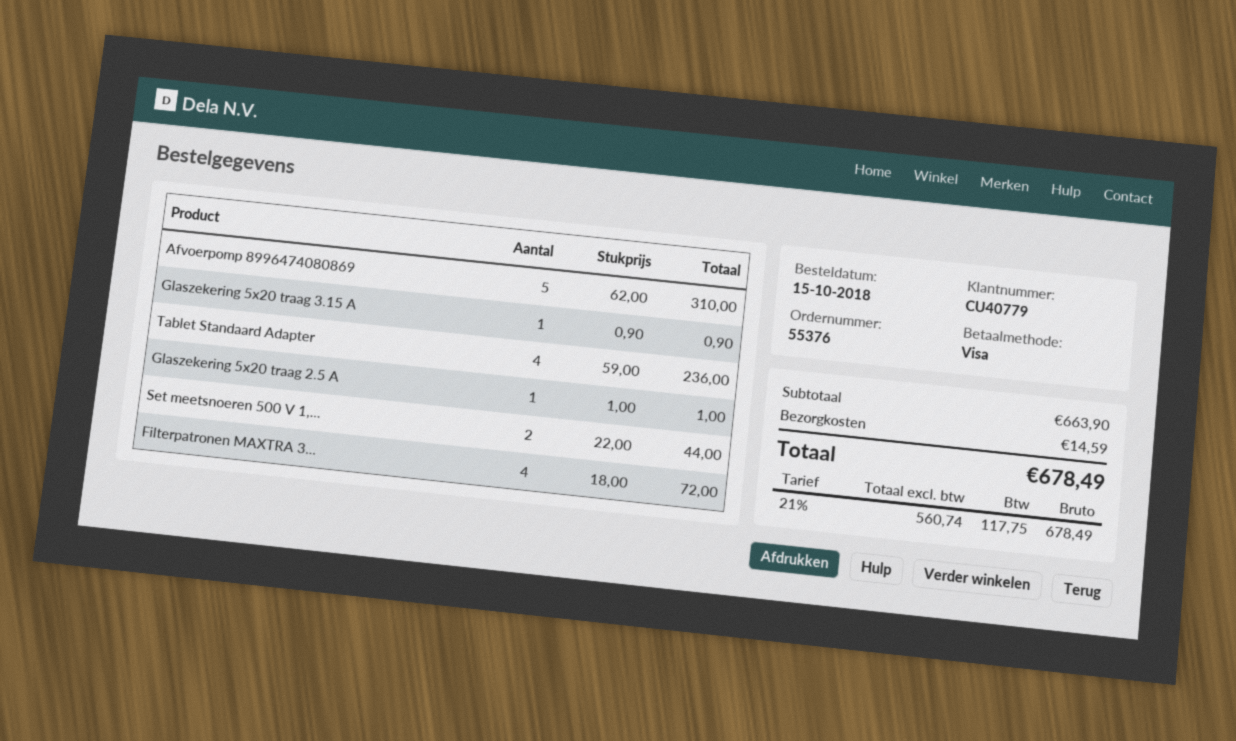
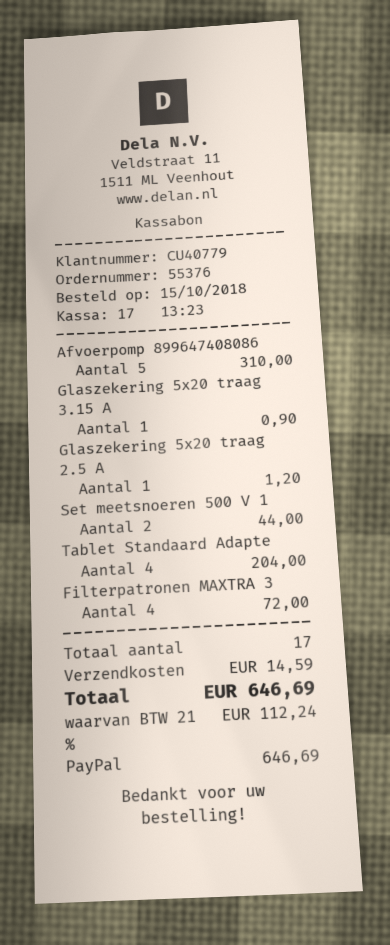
payment method: Visa -> PayPal
Tablet Standaard Adapter: 4 for 236.00 -> 4 for 204.00
Glaszekering 5x20 traag 2.5 A: 1 for 1.00 -> 1 for 1.20
tax: 21% = 117.75 -> 21% = 112.24
total: 678.49 -> 646.69

